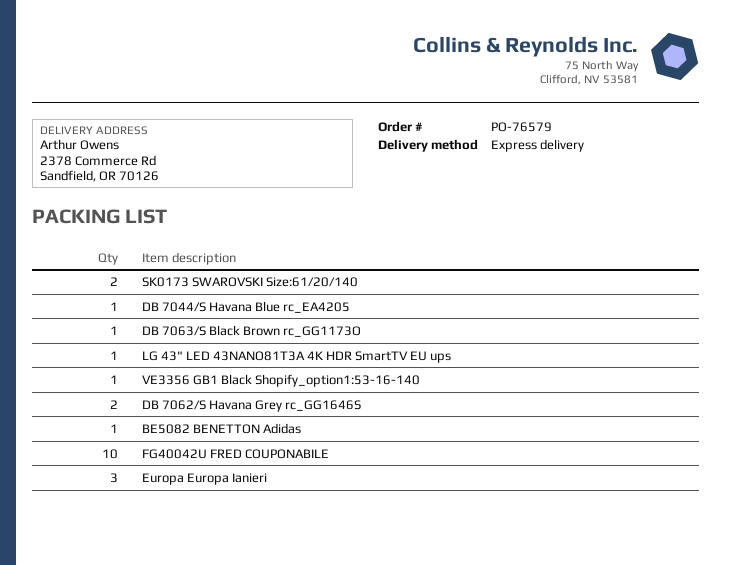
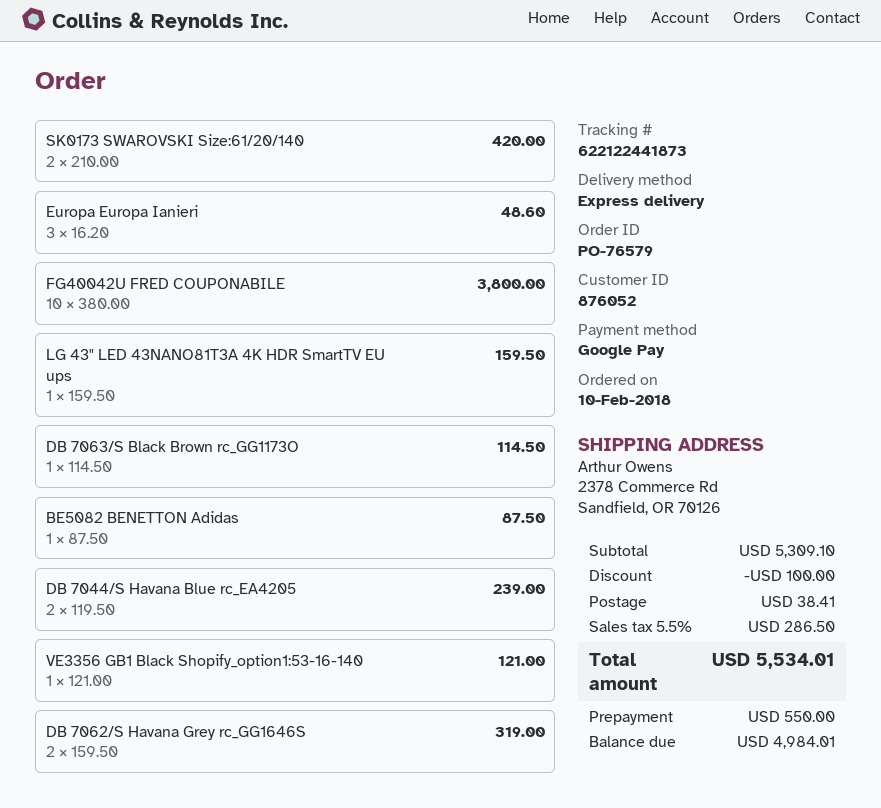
DB 7044/S Havana Blue rc_EA4205: 1 -> 2

